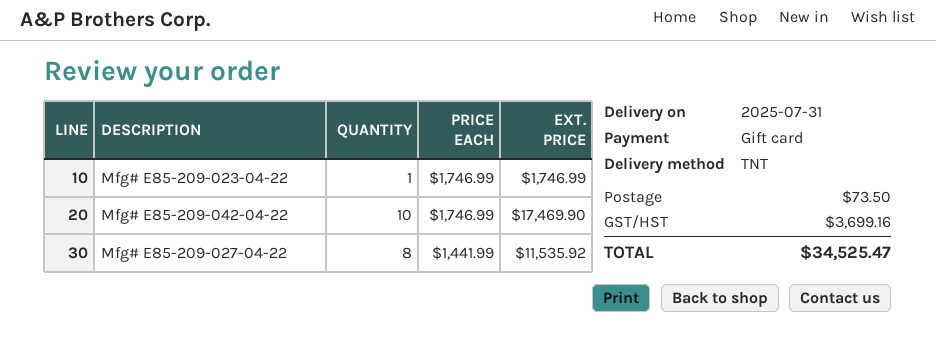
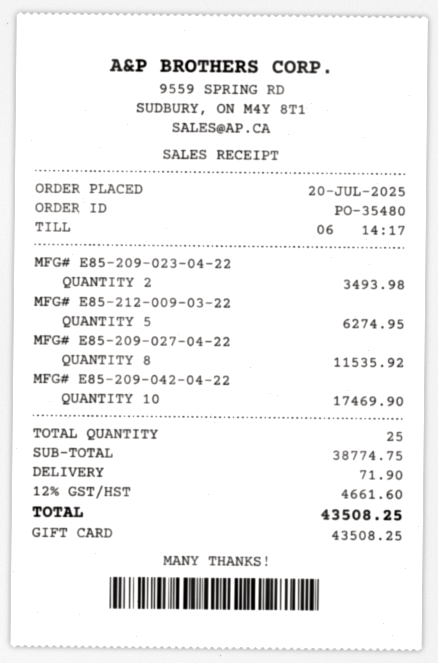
Mfg# E85-209-023-04-22: 1 for 1746.99 -> 2 for 3493.98
MFG# E85-212-009-03-22: none -> 5 for 6274.95
shipping: 73.50 -> 71.90
tax: 3699.16 -> 4661.60
total: 34525.47 -> 43508.25

